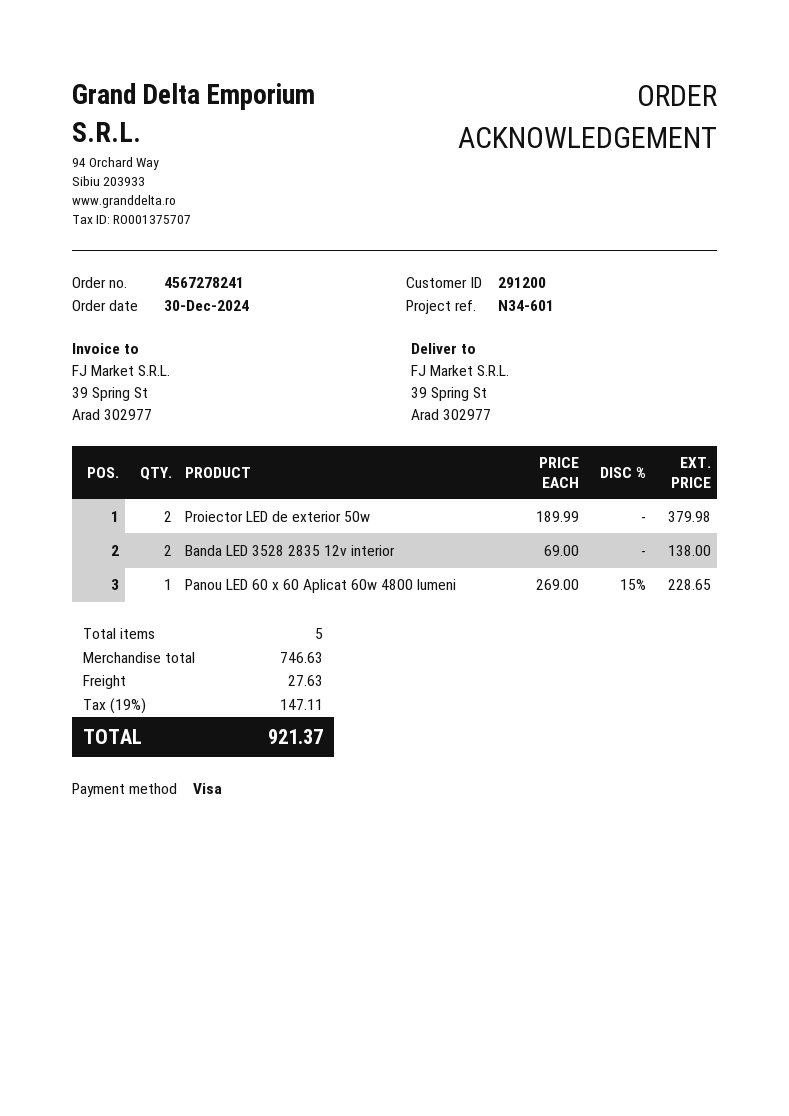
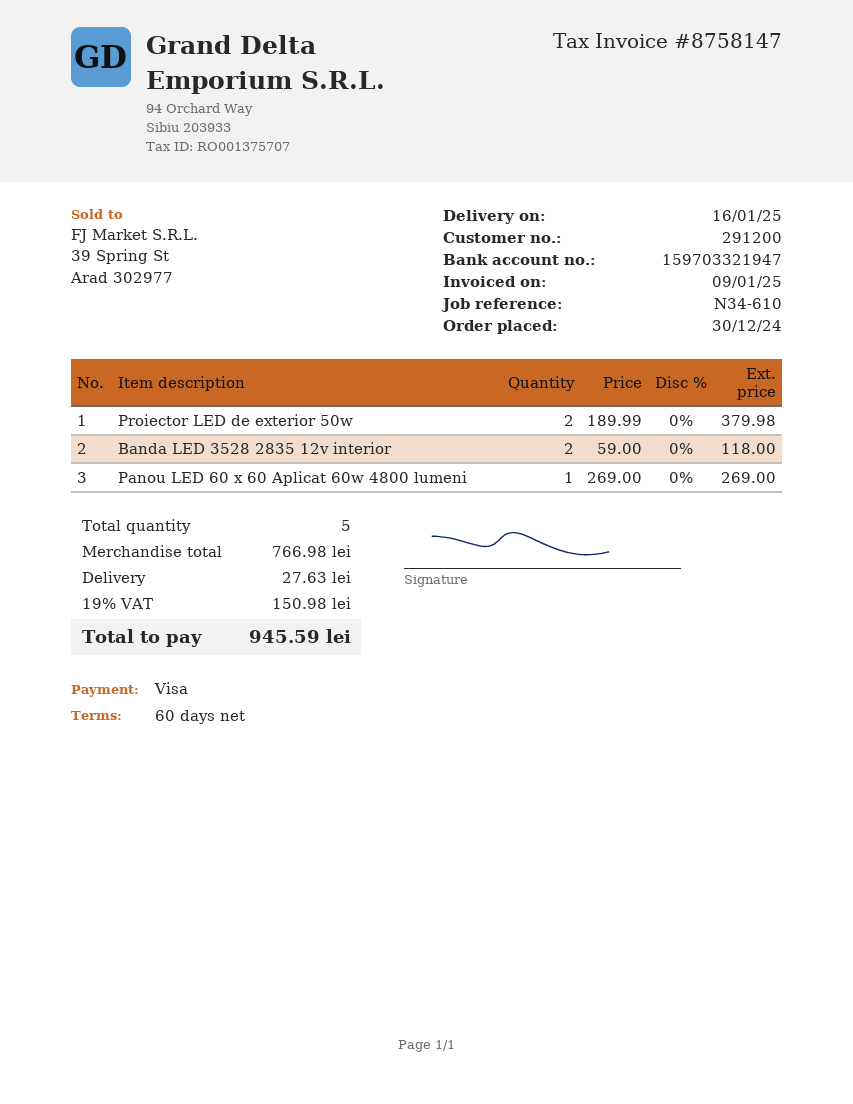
reference: N34-601 -> N34-610
Banda LED 3528 2835 12v interior: 2 x 69.00 = 138.00 -> 2 x 59.00 = 118.00
Panou LED 60 x 60 Aplicat 60w 4800 lumeni: 1 x 269.00 - 15% = 228.65 -> 1 x 269.00 = 269.00
subtotal: 746.63 -> 766.98
tax: 19% = 147.11 -> 19% = 150.98
total: 921.37 -> 945.59

